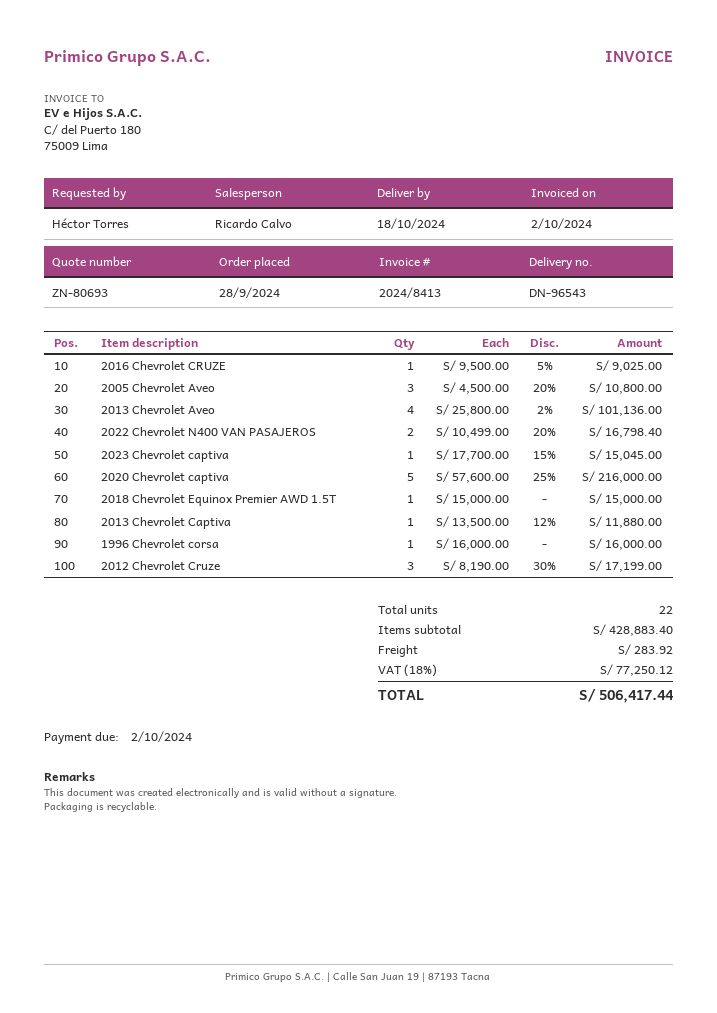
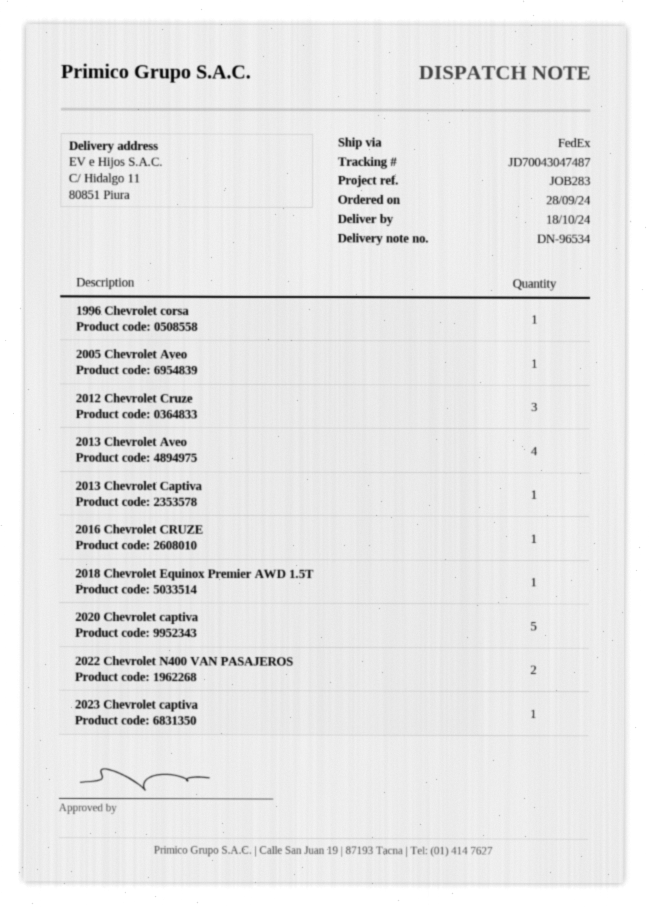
delivery note number: DN-96543 -> DN-96534
2005 Chevrolet Aveo: 3 -> 1

